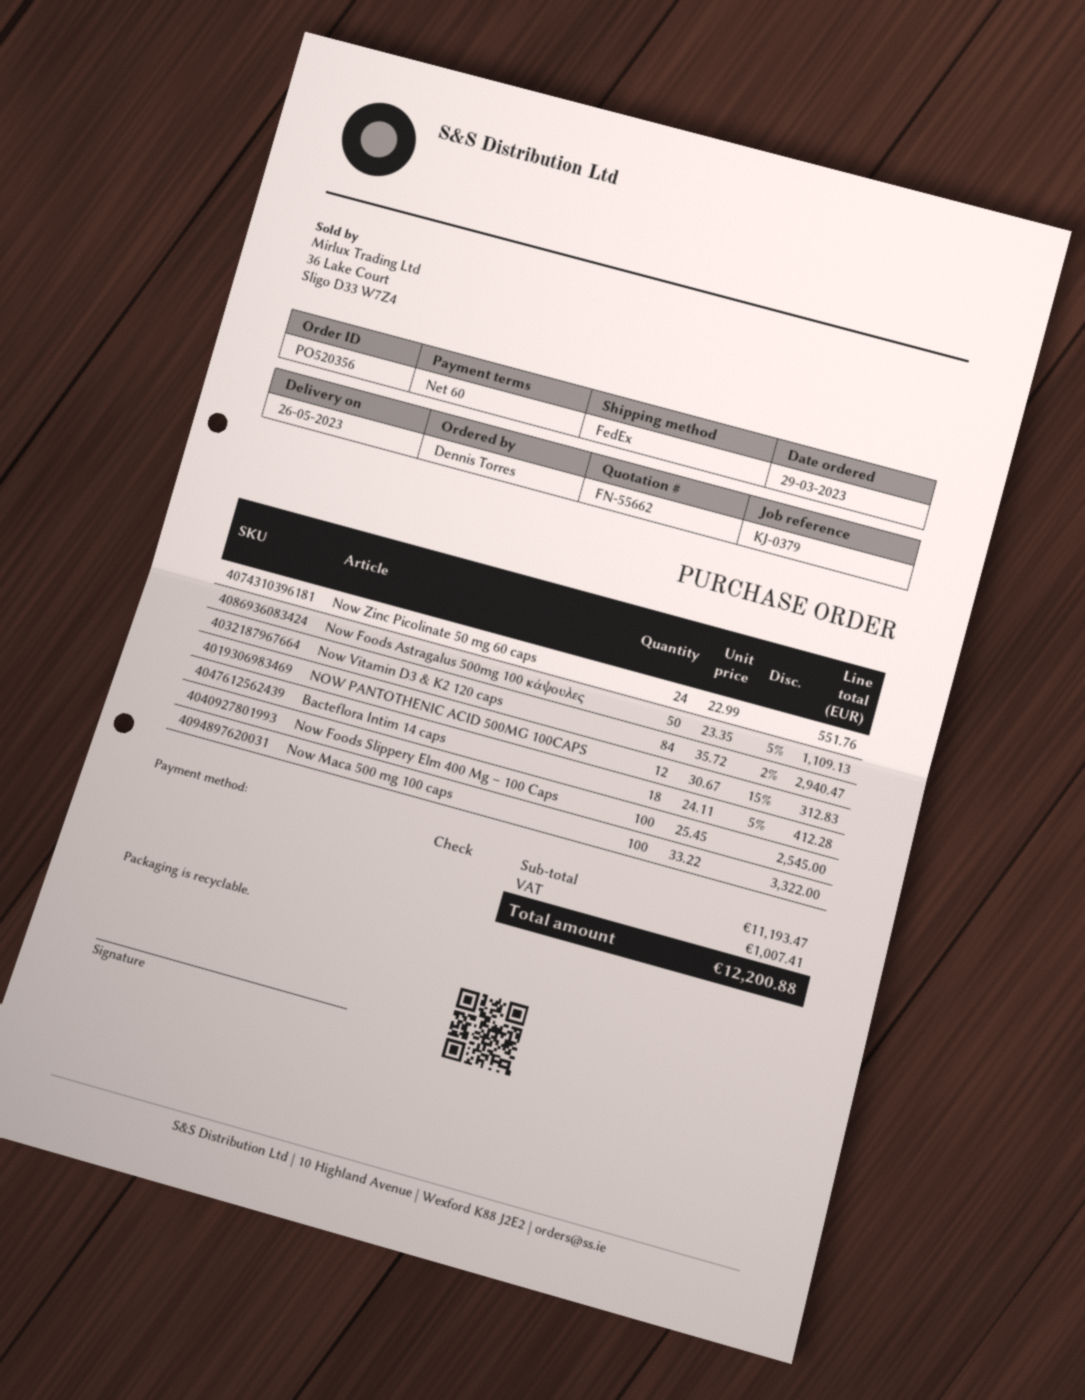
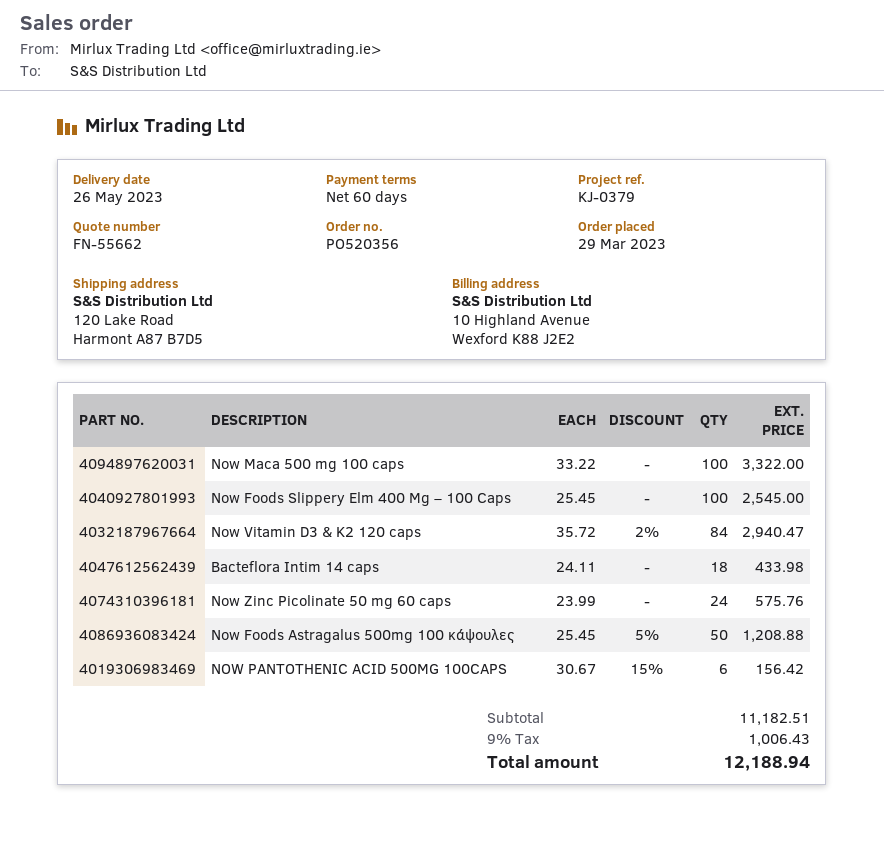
Now Zinc Picolinate 50 mg 60 caps: 24 x 22.99 = 551.76 -> 24 x 23.99 = 575.76
Now Foods Astragalus 500mg 100 κάψουλες: 50 x 23.35 - 5% = 1109.13 -> 50 x 25.45 - 5% = 1208.88
NOW PANTOTHENIC ACID 500MG 100CAPS: 12 x 30.67 - 15% = 312.83 -> 6 x 30.67 - 15% = 156.42
Bacteflora Intim 14 caps: 18 x 24.11 - 5% = 412.28 -> 18 x 24.11 = 433.98
subtotal: 11193.47 -> 11182.51
tax: 1007.41 -> 1006.43
total: 12200.88 -> 12188.94

